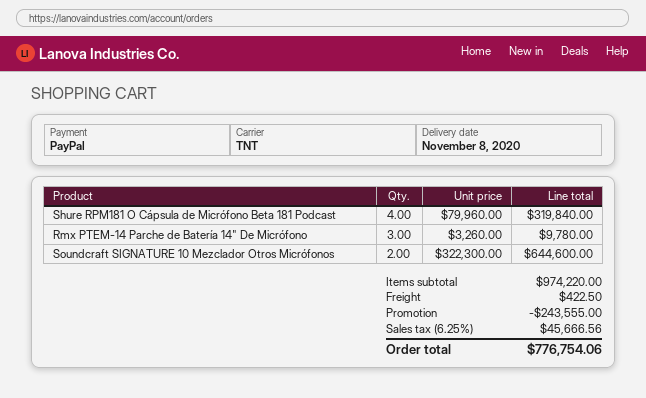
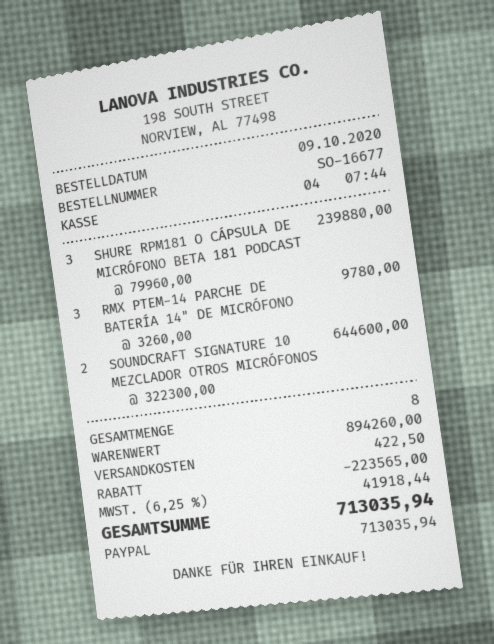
Shure RPM181 O Cápsula de Micrófono Beta 181 Podcast: 4 x 79960.00 = 319840.00 -> 3 x 79960.00 = 239880.00
subtotal: 974220.00 -> 894260.00
discount: 243555.00 -> 223565.00
tax: 6.25% = 45666.56 -> 6.25% = 41918.44
total: 776754.06 -> 713035.94

